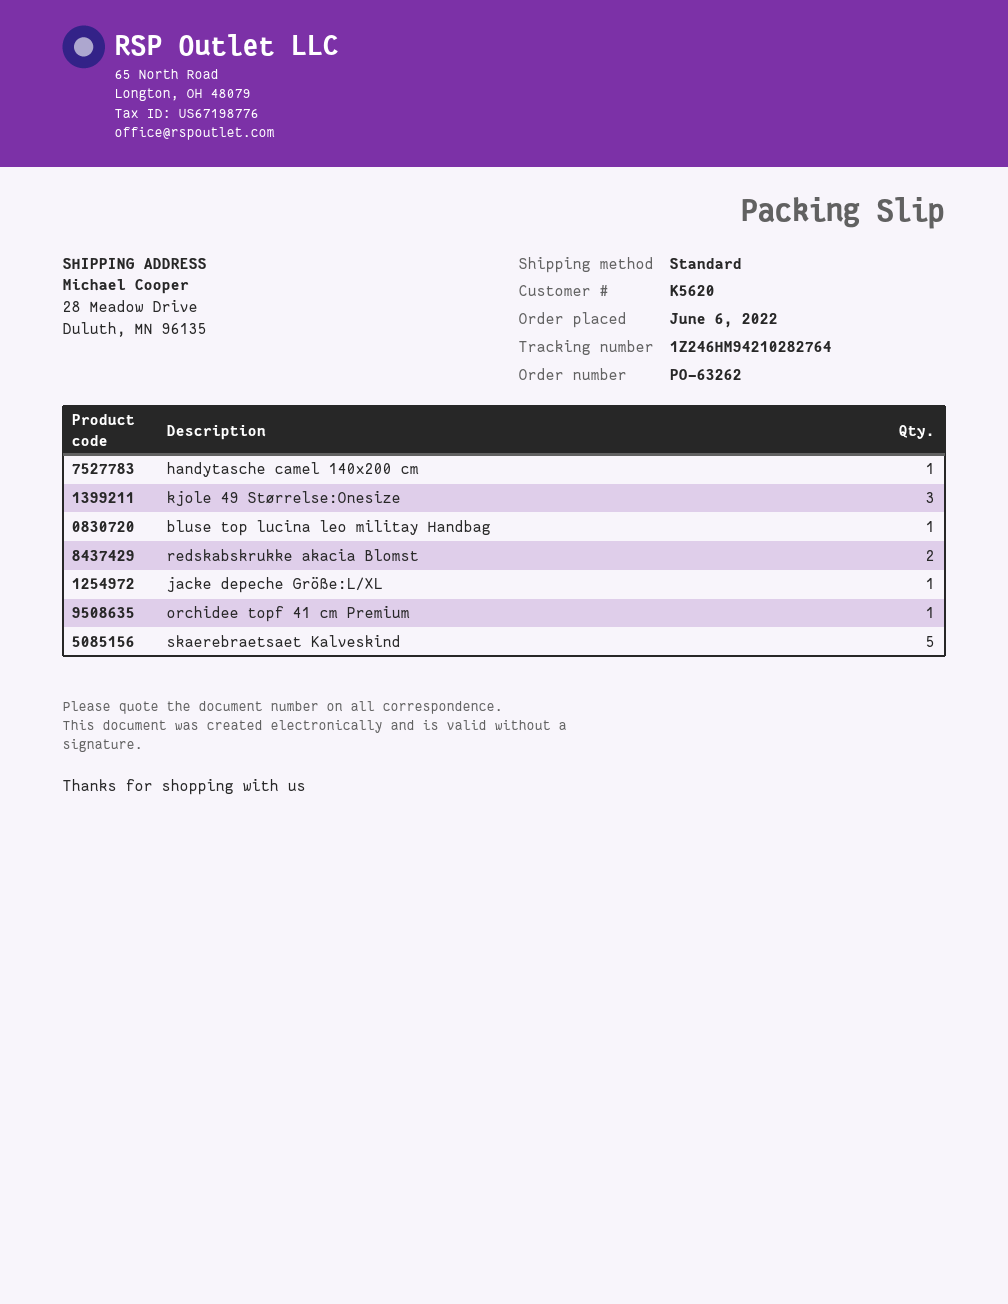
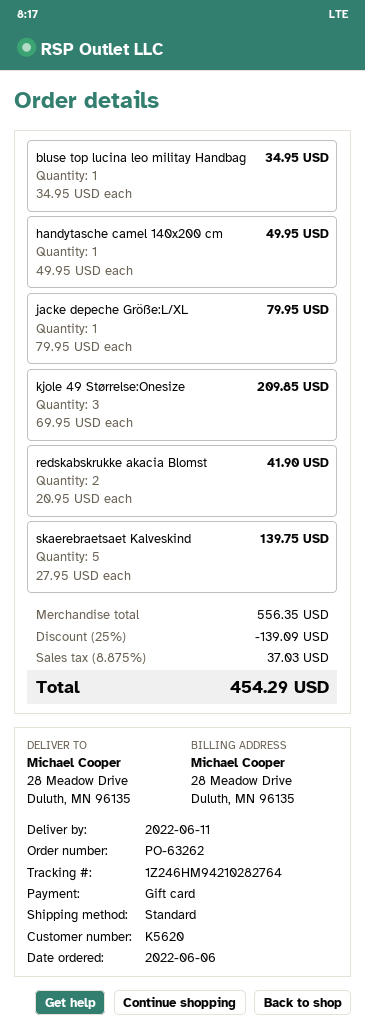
orchidee topf 41 cm Premium: 1 -> none

